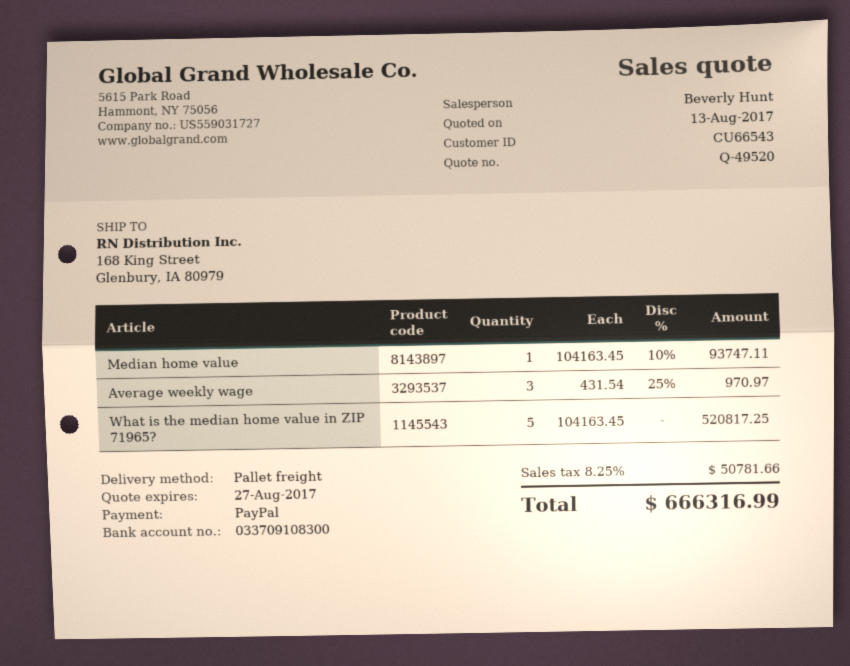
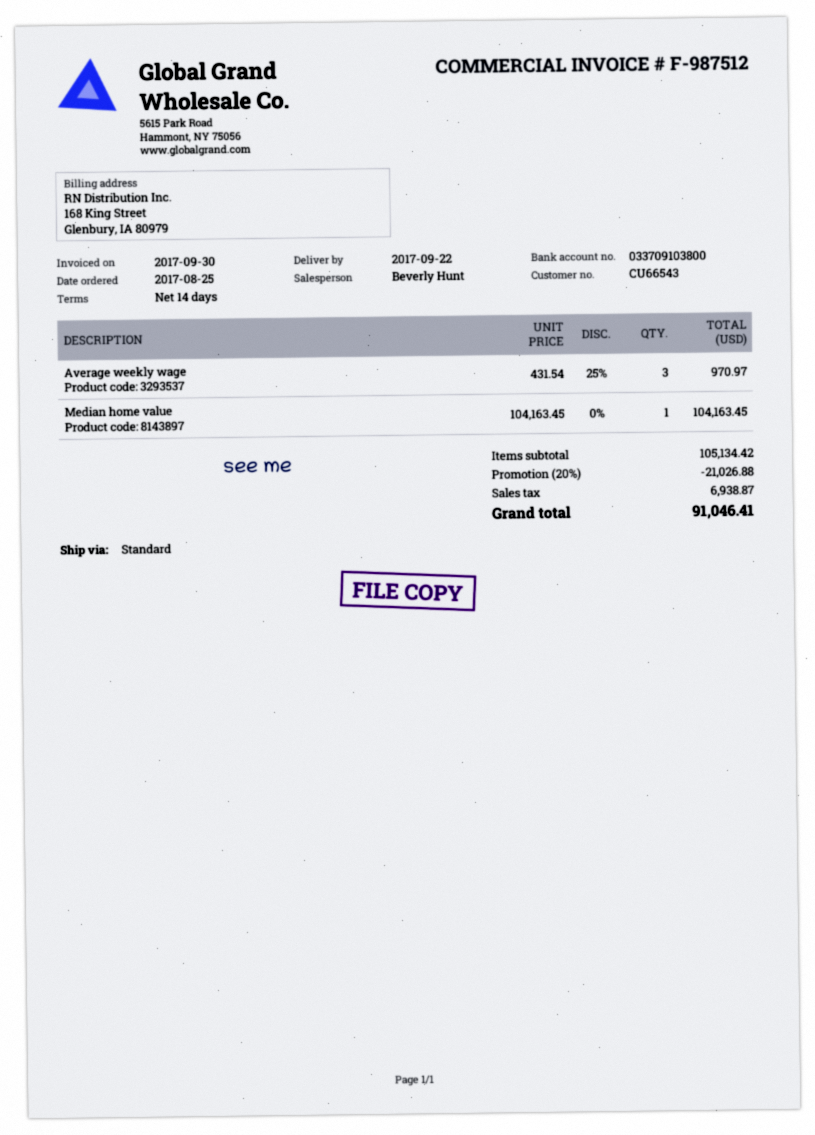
bank account: 033709108300 -> 033709103800
shipping method: pallet freight -> standard
Median home value: 1 x 104163.45 - 10% = 93747.11 -> 1 x 104163.45 = 104163.45
What is the median home value in ZIP 71965?: 5 x 104163.45 = 520817.25 -> none
discount: none -> 20% = 21026.88
tax: 50781.66 -> 6938.87
total: 666316.99 -> 91046.41

